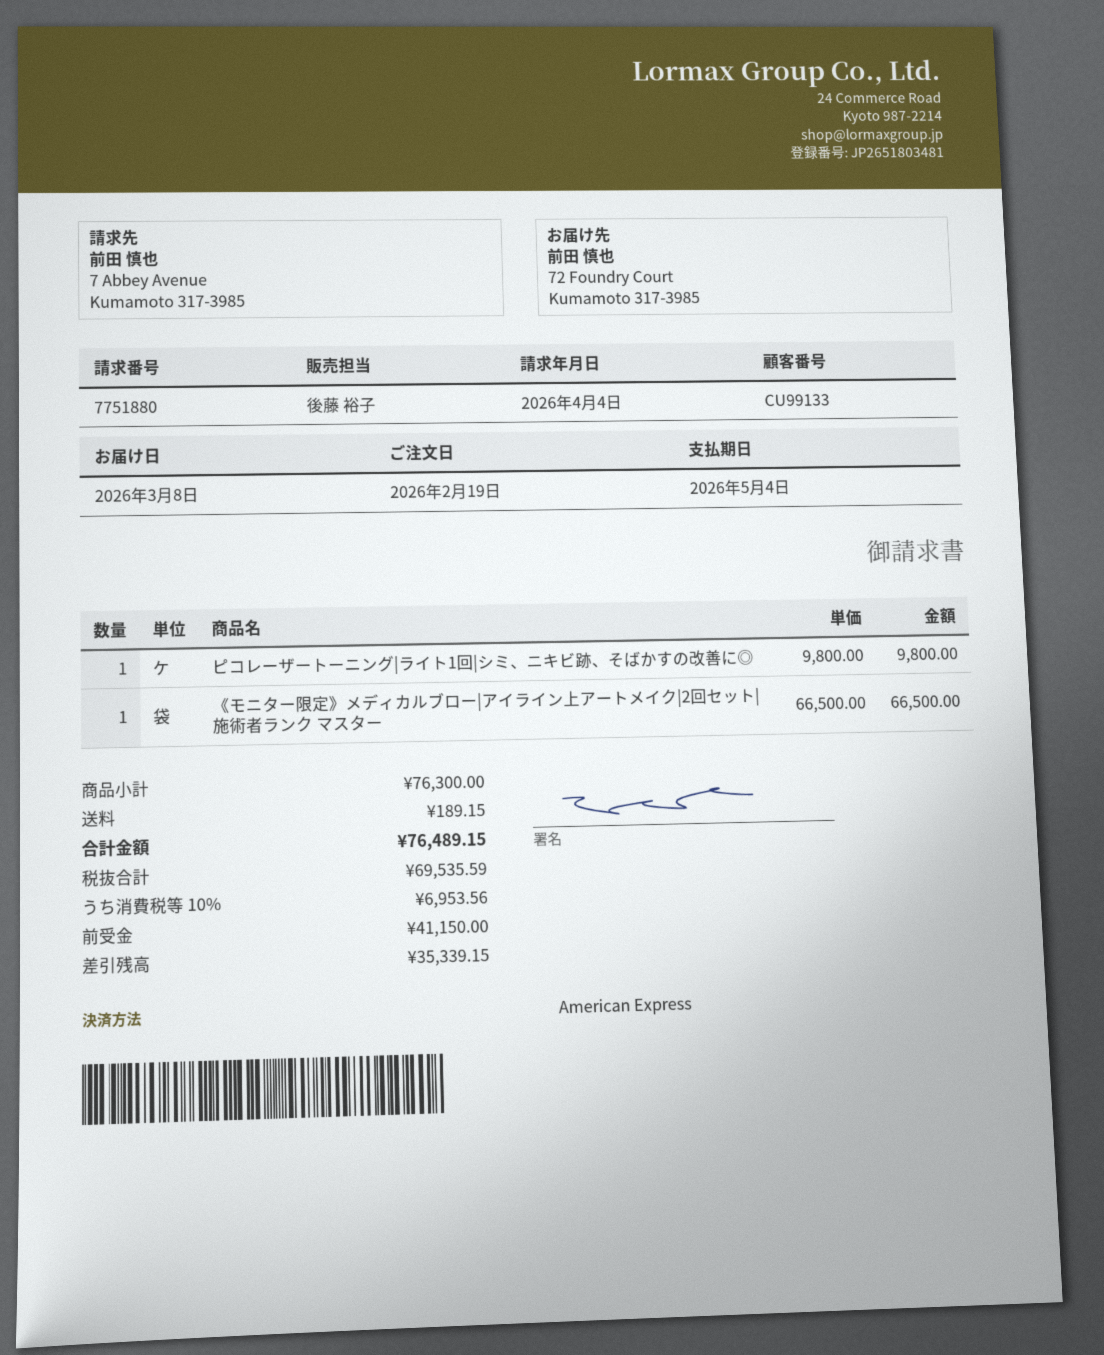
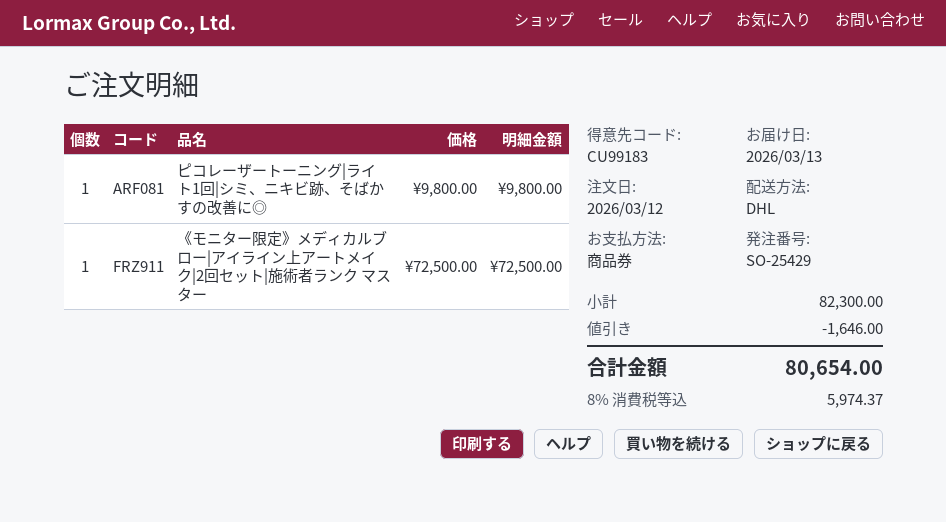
order date: 2026-02-19 -> 2026-03-12
delivery date: 2026-03-08 -> 2026-03-13
customer number: CU99133 -> CU99183
payment method: American Express -> gift card
《モニター限定》メディカルブロー|アイライン上アートメイク|2回セット|施術者ランク マスター: 1 x 66500.00 = 66500.00 -> 1 x 72500.00 = 72500.00
subtotal: 76300.00 -> 82300.00
discount: none -> 1646.00
shipping: 189.15 -> none
tax: 10% = 6953.56 -> 8% = 5974.37
total: 76489.15 -> 80654.00

